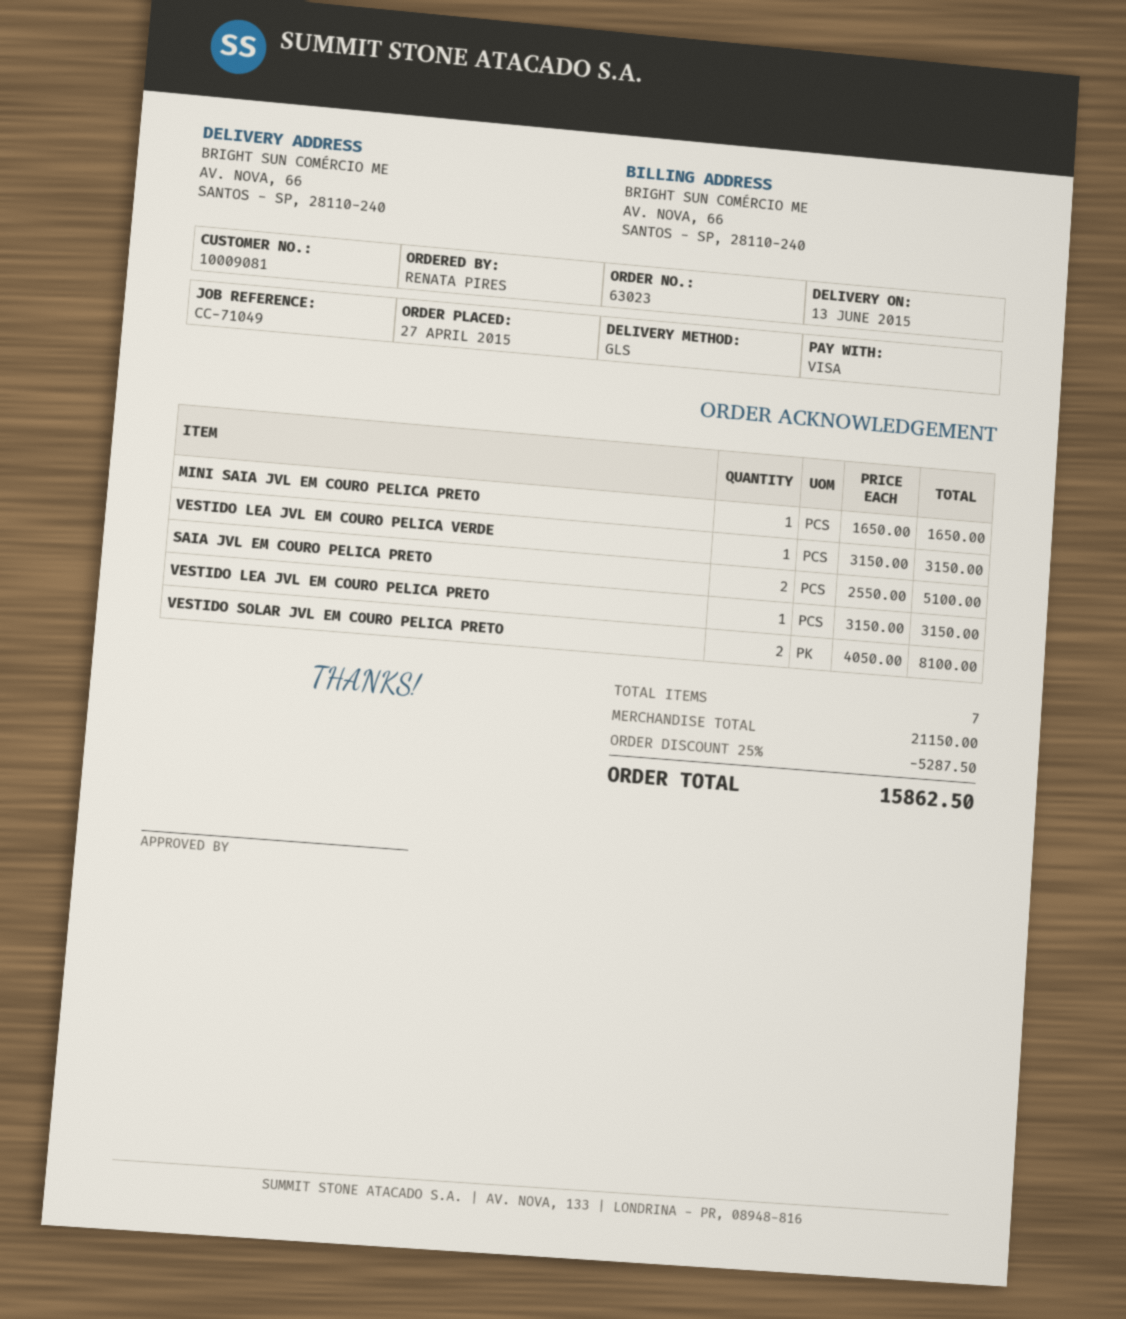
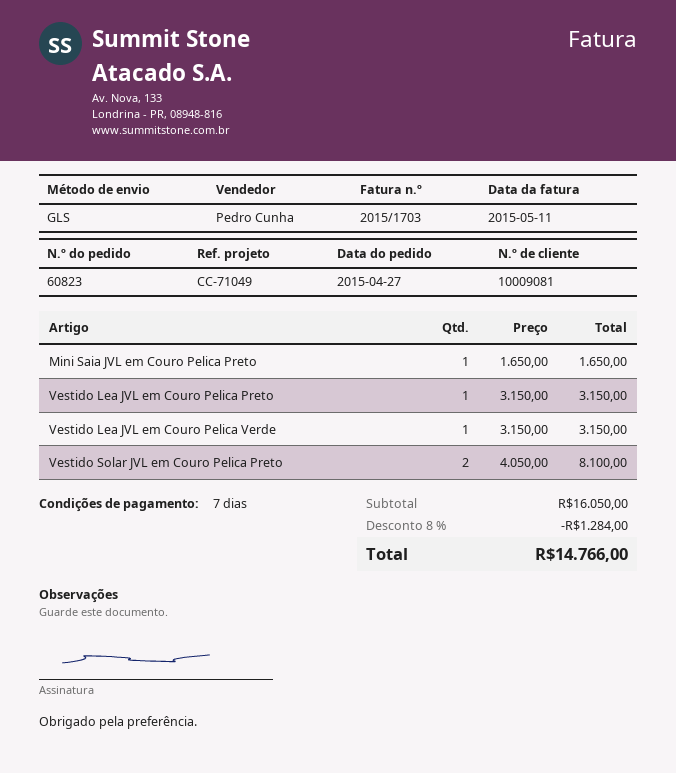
order number: 63023 -> 60823
SAIA JVL EM COURO PELICA PRETO: 2 x 2550.00 = 5100.00 -> none
subtotal: 21150.00 -> 16050.00
discount: 25% = 5287.50 -> 8% = 1284.00
total: 15862.50 -> 14766.00

